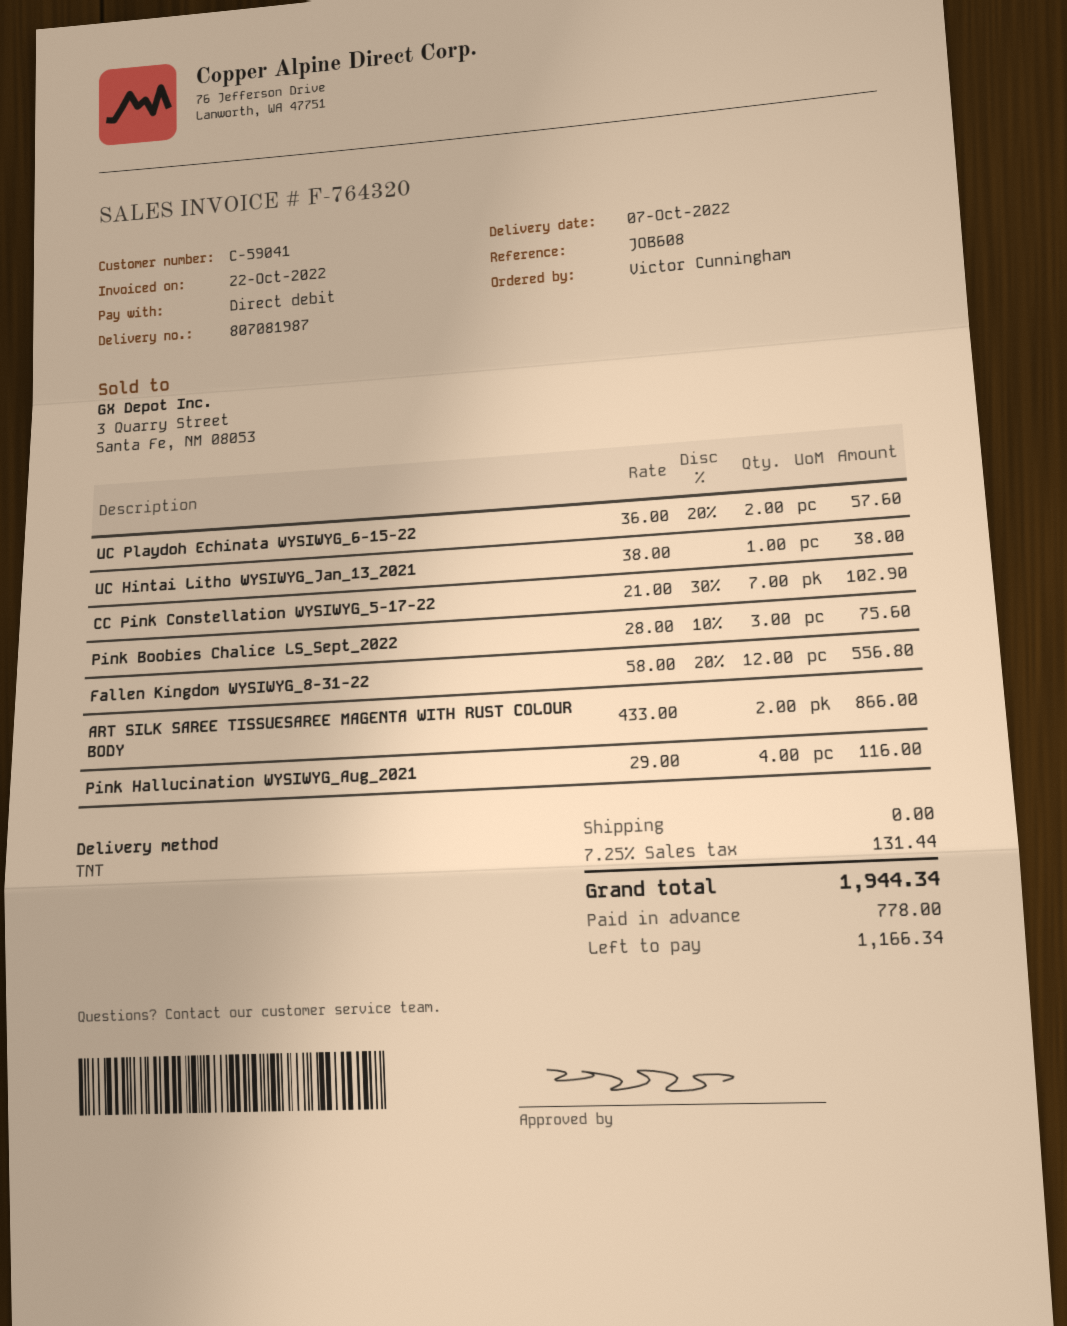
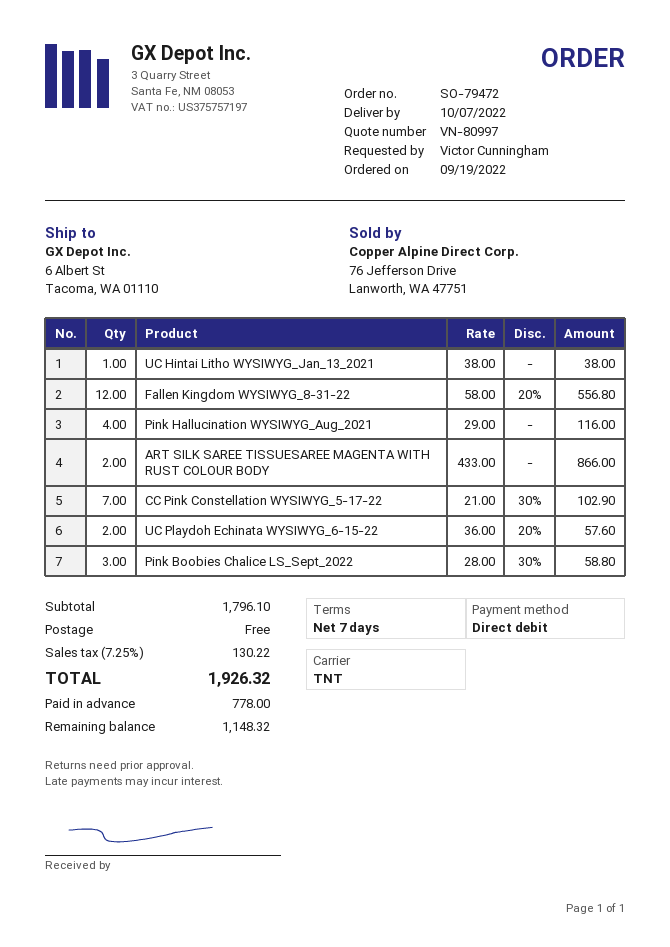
Pink Boobies Chalice LS_Sept_2022: 3 x 28.00 - 10% = 75.60 -> 3 x 28.00 - 30% = 58.80
tax: 7.25% = 131.44 -> 7.25% = 130.22
total: 1944.34 -> 1926.32
balance: 1166.34 -> 1148.32

